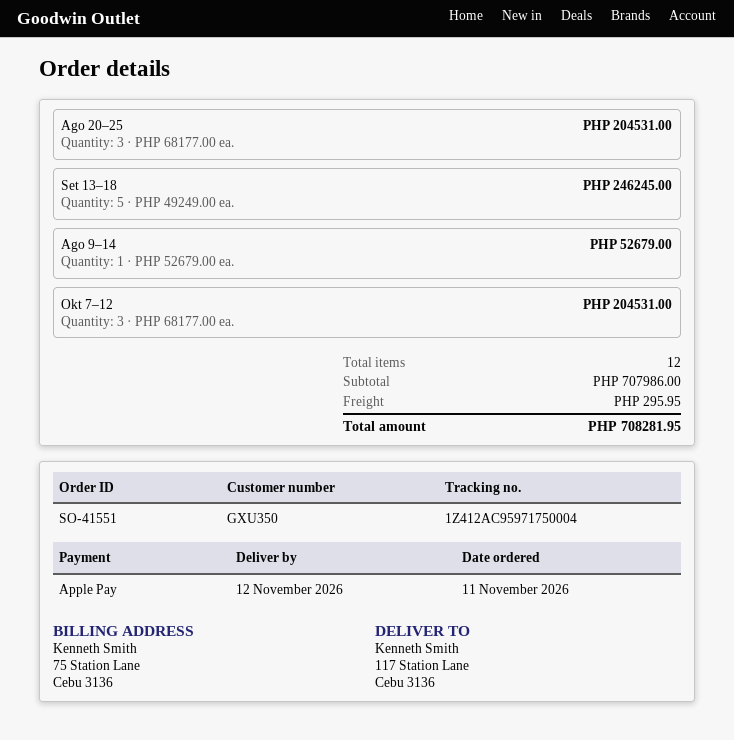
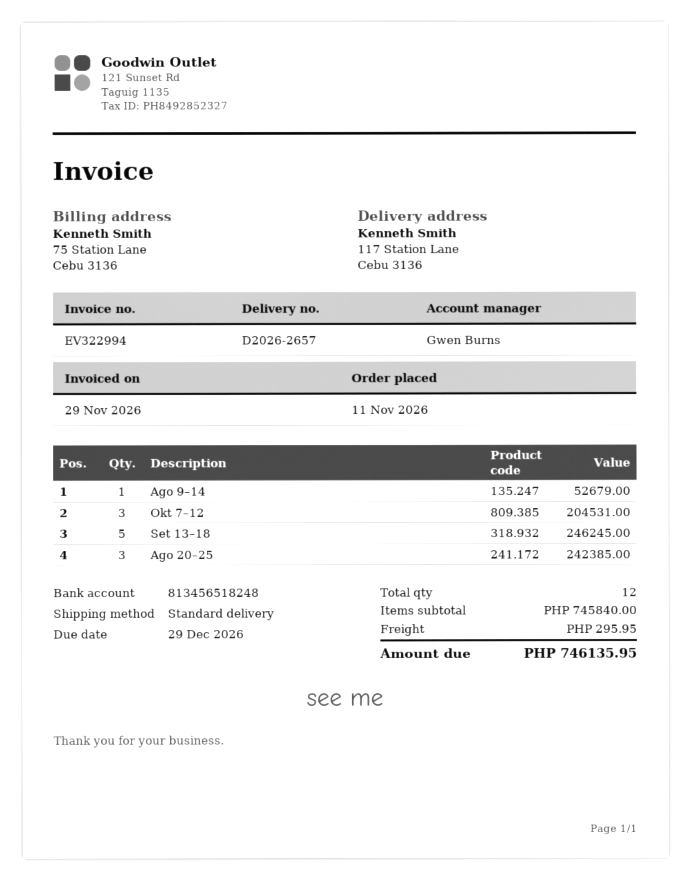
Ago 20–25: 3 for 204531.00 -> 3 for 242385.00
subtotal: 707986.00 -> 745840.00
total: 708281.95 -> 746135.95

